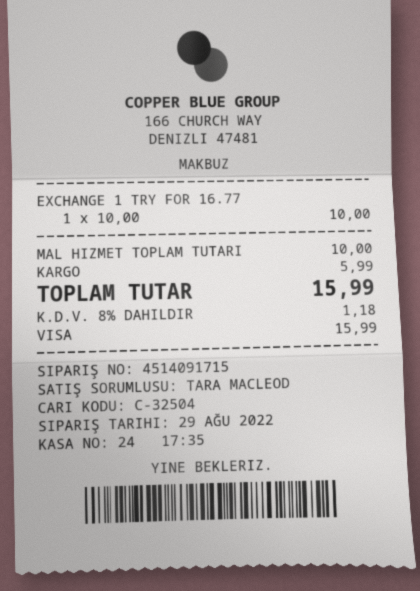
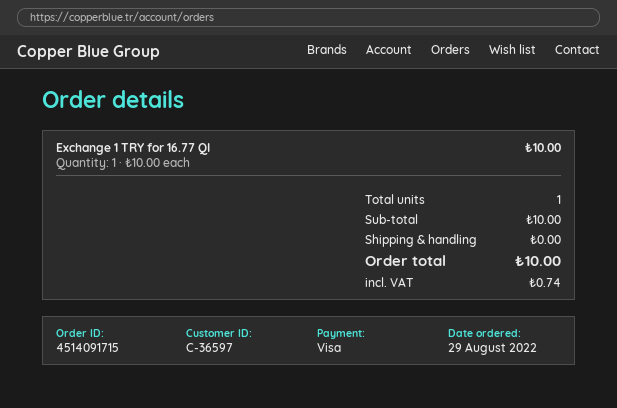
customer number: C-32504 -> C-36597
shipping: 5.99 -> 0.00
tax: 1.18 -> 0.74
total: 15.99 -> 10.00

